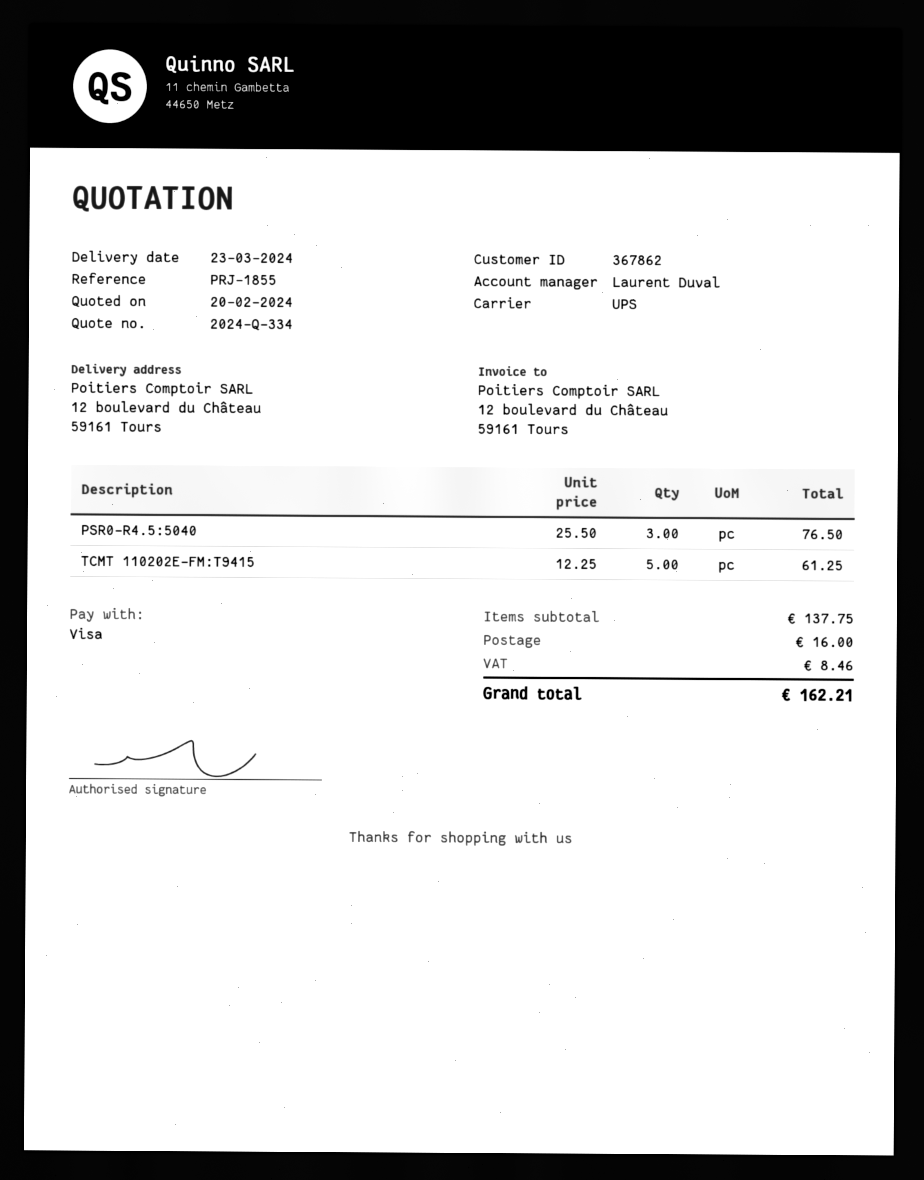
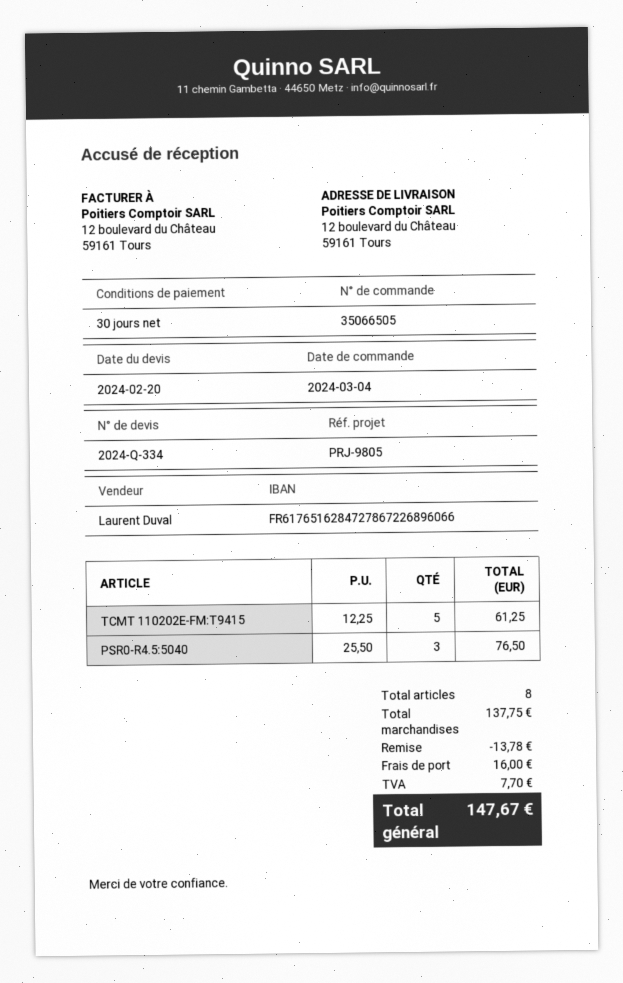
reference: PRJ-1855 -> PRJ-9805
discount: none -> 13.78
tax: 8.46 -> 7.70
total: 162.21 -> 147.67

